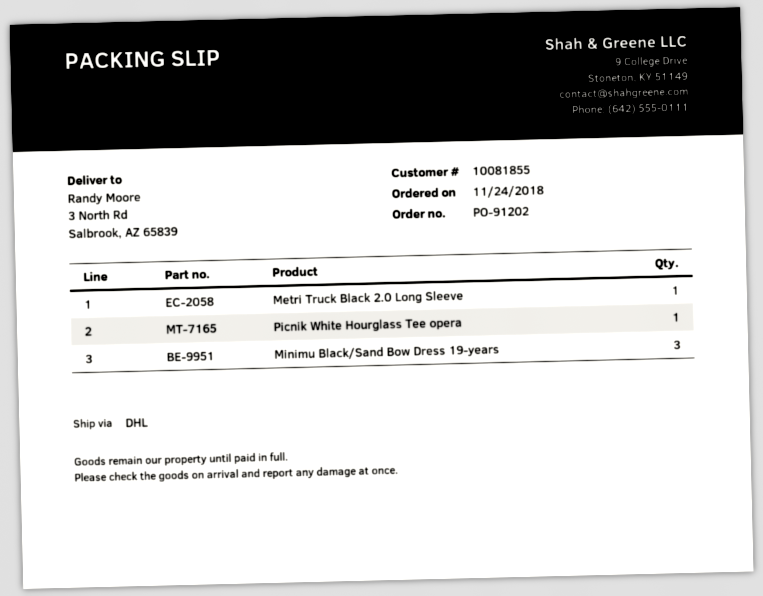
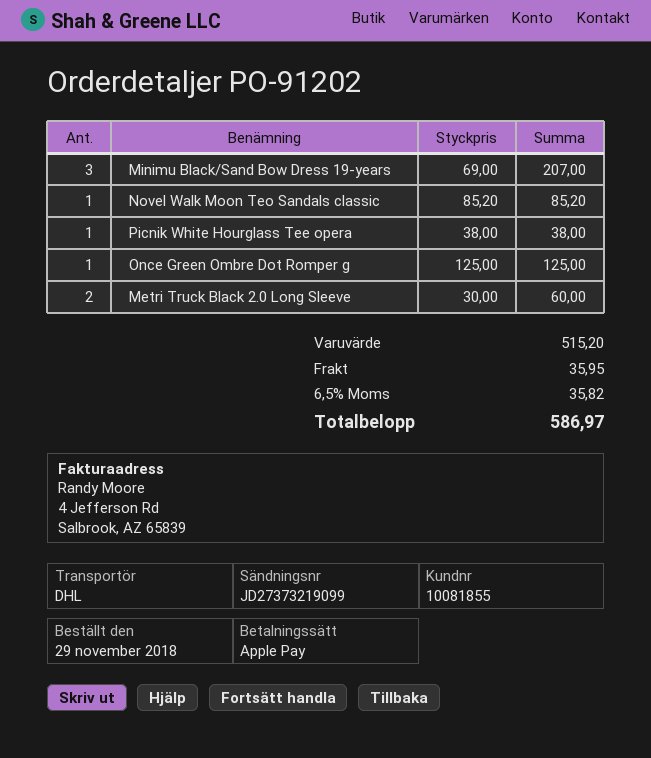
order date: 2018-11-24 -> 2018-11-29
Metri Truck Black 2.0 Long Sleeve: 1 -> 2
Novel Walk Moon Teo Sandals classic: none -> 1
Once Green Ombre Dot Romper g: none -> 1

